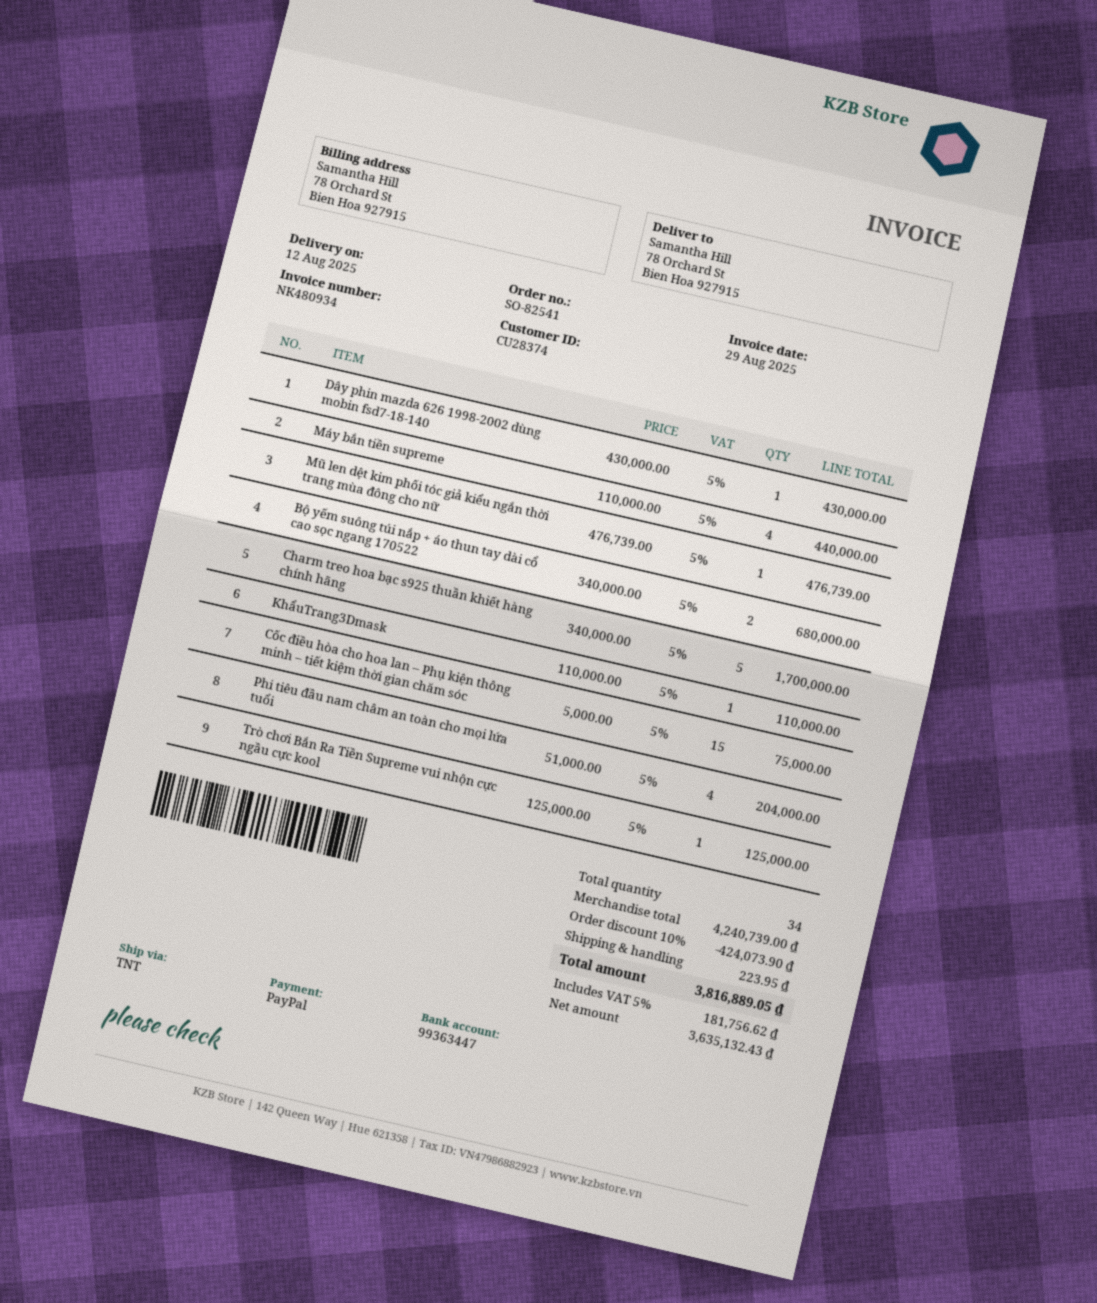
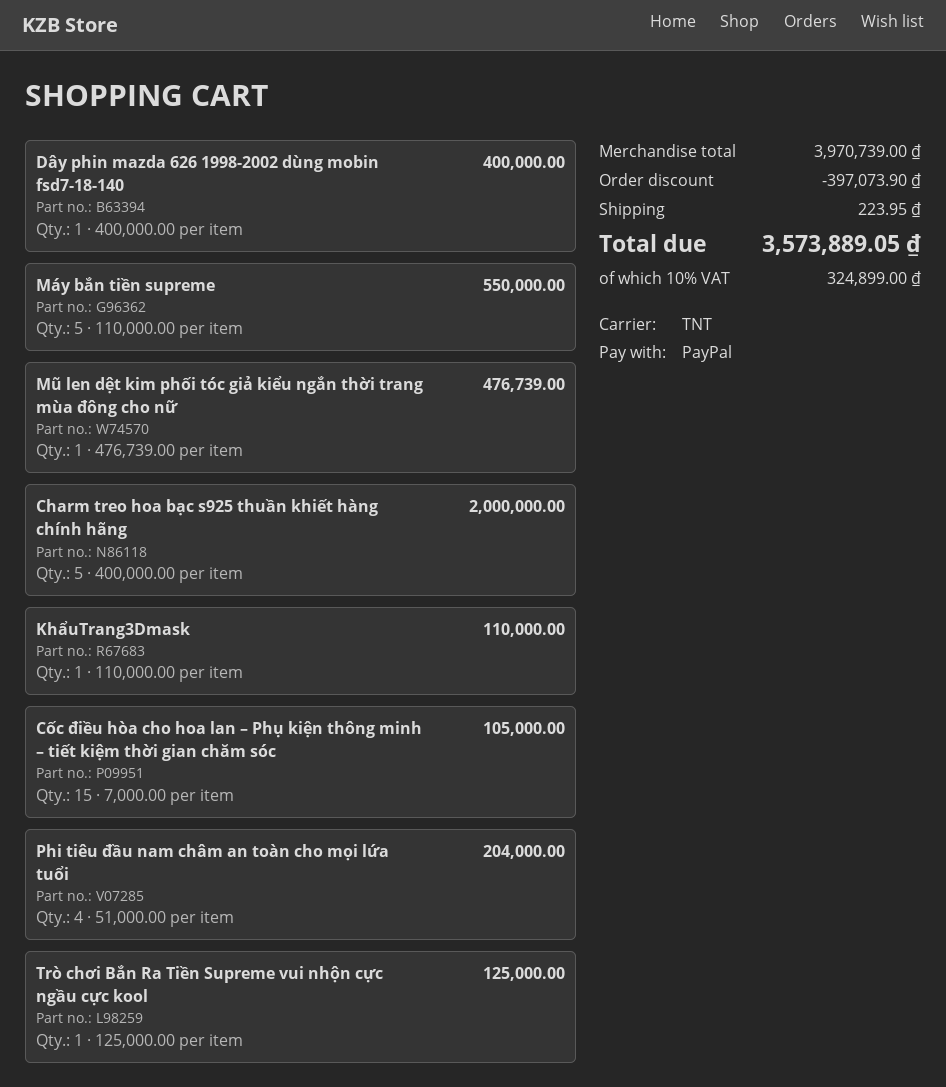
Dây phin mazda 626 1998-2002 dùng mobin fsd7-18-140: 1 x 430000.00 = 430000.00 -> 1 x 400000.00 = 400000.00
Máy bắn tiền supreme: 4 x 110000.00 = 440000.00 -> 5 x 110000.00 = 550000.00
Bộ yếm suông túi nắp + áo thun tay dài cổ cao sọc ngang 170522: 2 x 340000.00 = 680000.00 -> none
Charm treo hoa bạc s925 thuần khiết hàng chính hãng: 5 x 340000.00 = 1700000.00 -> 5 x 400000.00 = 2000000.00
Cốc điều hòa cho hoa lan – Phụ kiện thông minh – tiết kiệm thời gian chăm sóc: 15 x 5000.00 = 75000.00 -> 15 x 7000.00 = 105000.00
subtotal: 4240739.00 -> 3970739.00
discount: 424073.90 -> 397073.90
tax: 5% = 181756.62 -> 10% = 324899.00
total: 3816889.05 -> 3573889.05

